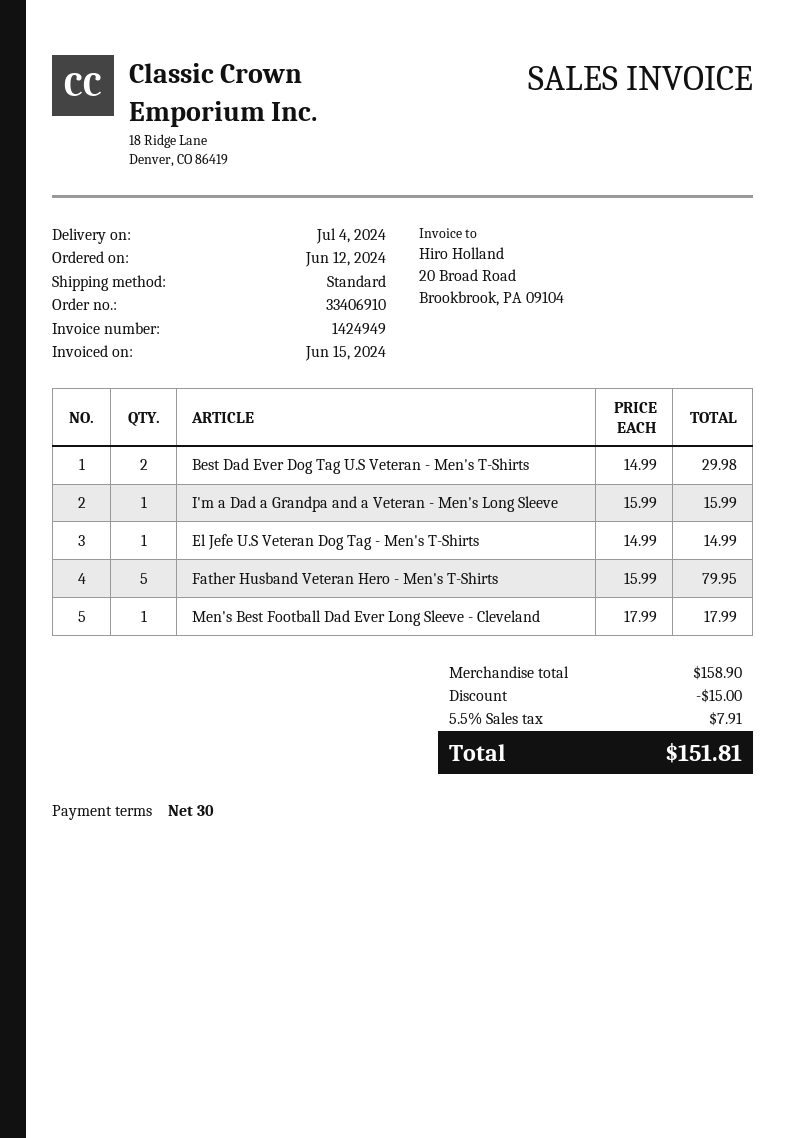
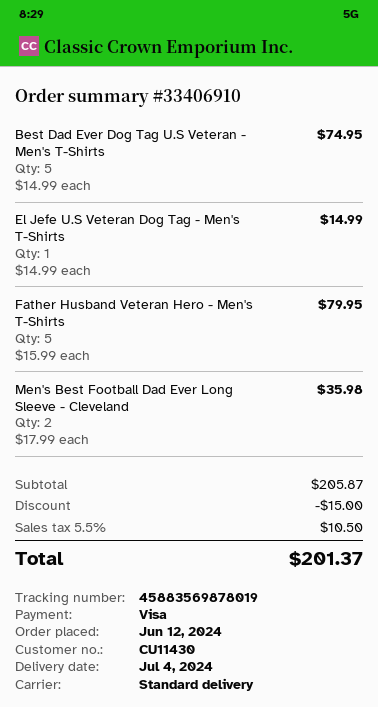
Best Dad Ever Dog Tag U.S Veteran - Men's T-Shirts: 2 x 14.99 = 29.98 -> 5 x 14.99 = 74.95
I'm a Dad a Grandpa and a Veteran - Men's Long Sleeve: 1 x 15.99 = 15.99 -> none
Men's Best Football Dad Ever Long Sleeve - Cleveland: 1 x 17.99 = 17.99 -> 2 x 17.99 = 35.98
subtotal: 158.90 -> 205.87
tax: 5.5% = 7.91 -> 5.5% = 10.50
total: 151.81 -> 201.37

